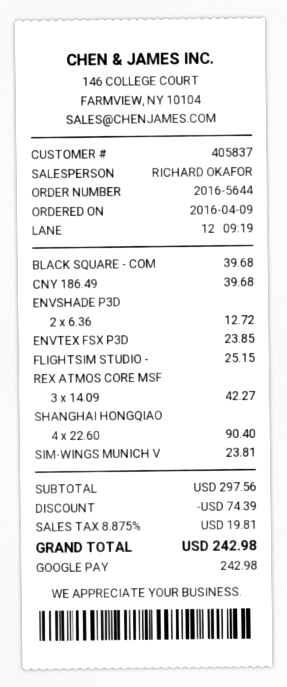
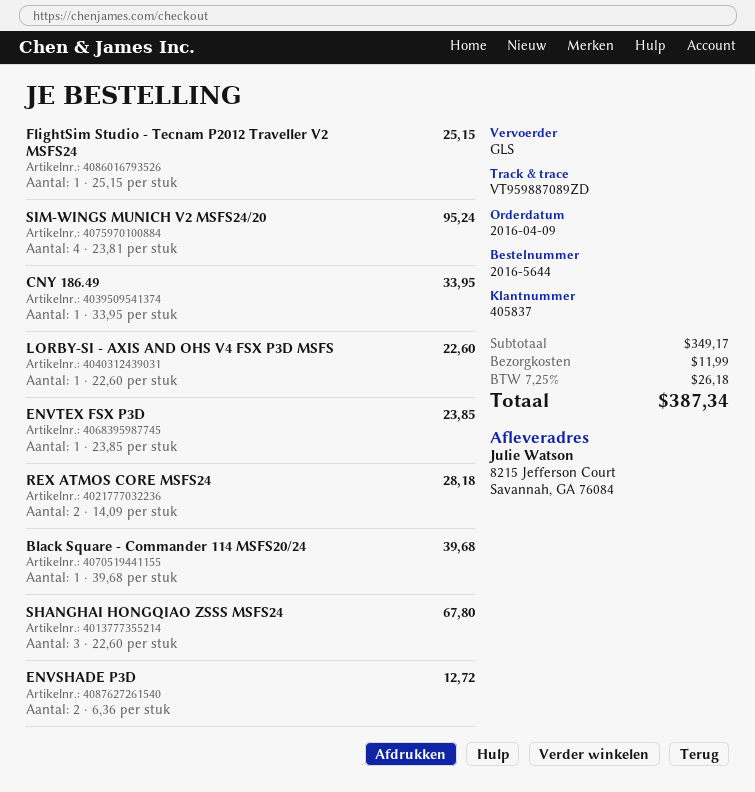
CNY 186.49: 1 x 39.68 = 39.68 -> 1 x 33.95 = 33.95
REX ATMOS CORE MSF: 3 x 14.09 = 42.27 -> 2 x 14.09 = 28.18
SHANGHAI HONGQIAO: 4 x 22.60 = 90.40 -> 3 x 22.60 = 67.80
SIM-WINGS MUNICH V: 1 x 23.81 = 23.81 -> 4 x 23.81 = 95.24
LORBY-SI - AXIS AND OHS V4 FSX P3D MSFS: none -> 1 x 22.60 = 22.60
subtotal: 297.56 -> 349.17
discount: 74.39 -> none
shipping: none -> 11.99
tax: 8.875% = 19.81 -> 7.25% = 26.18
total: 242.98 -> 387.34

